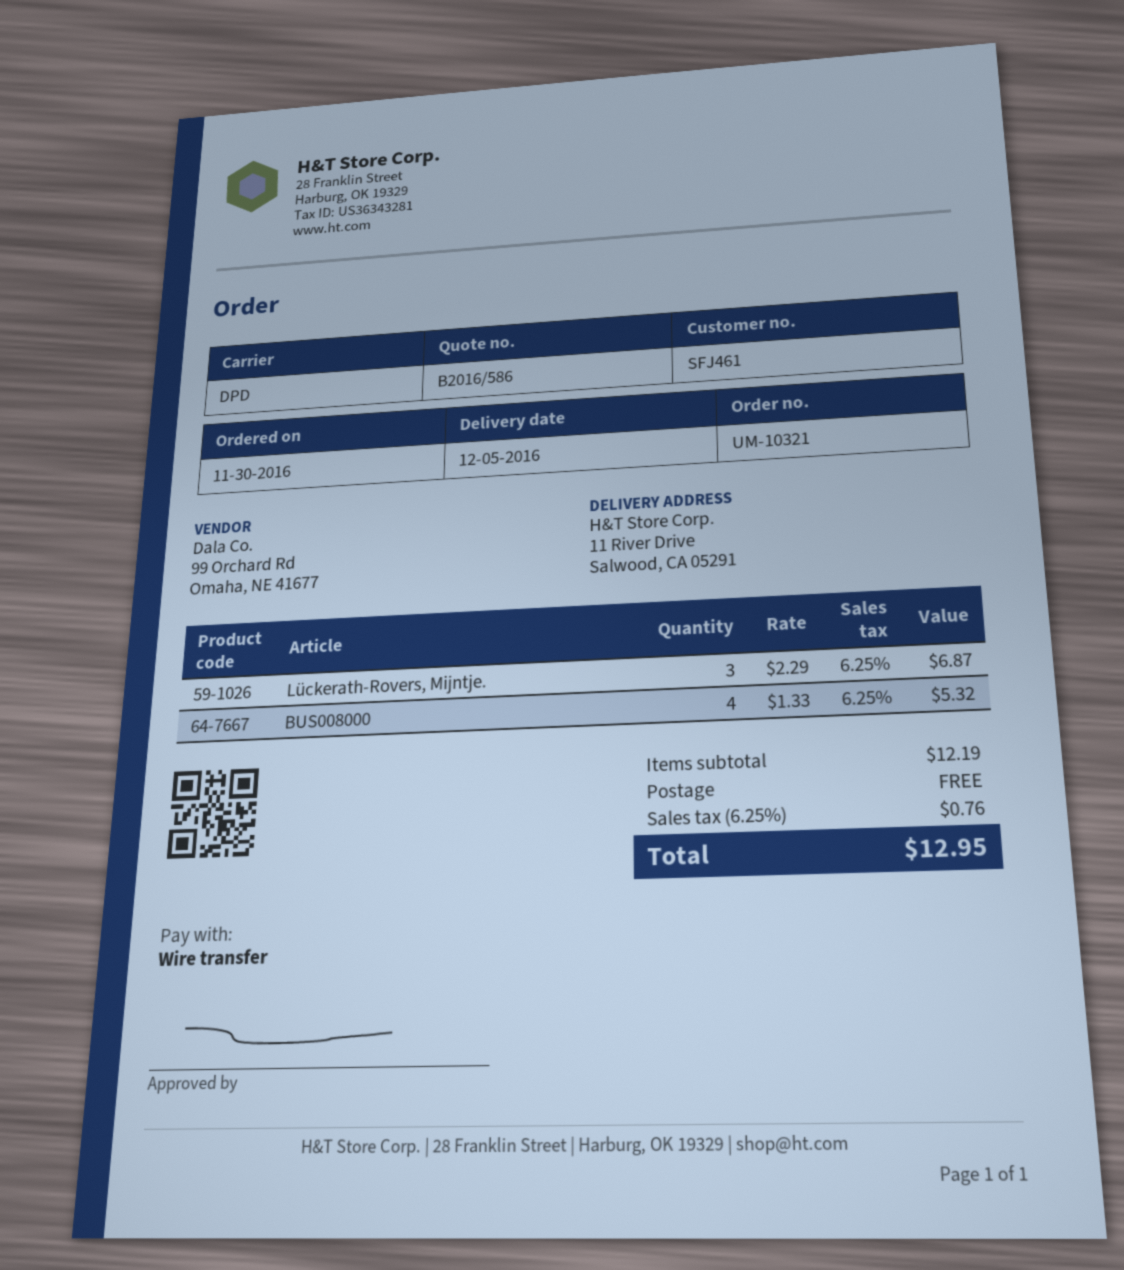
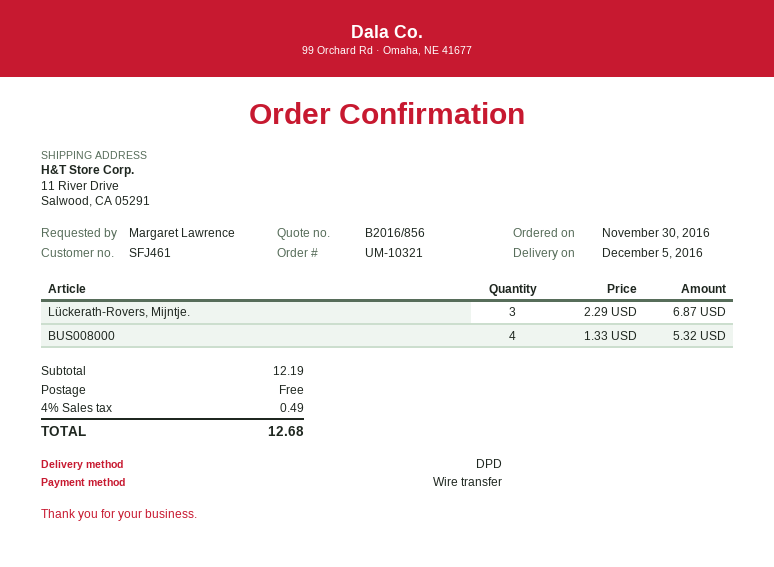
quote number: B2016/586 -> B2016/856
tax: 6.25% = 0.76 -> 4% = 0.49
total: 12.95 -> 12.68

